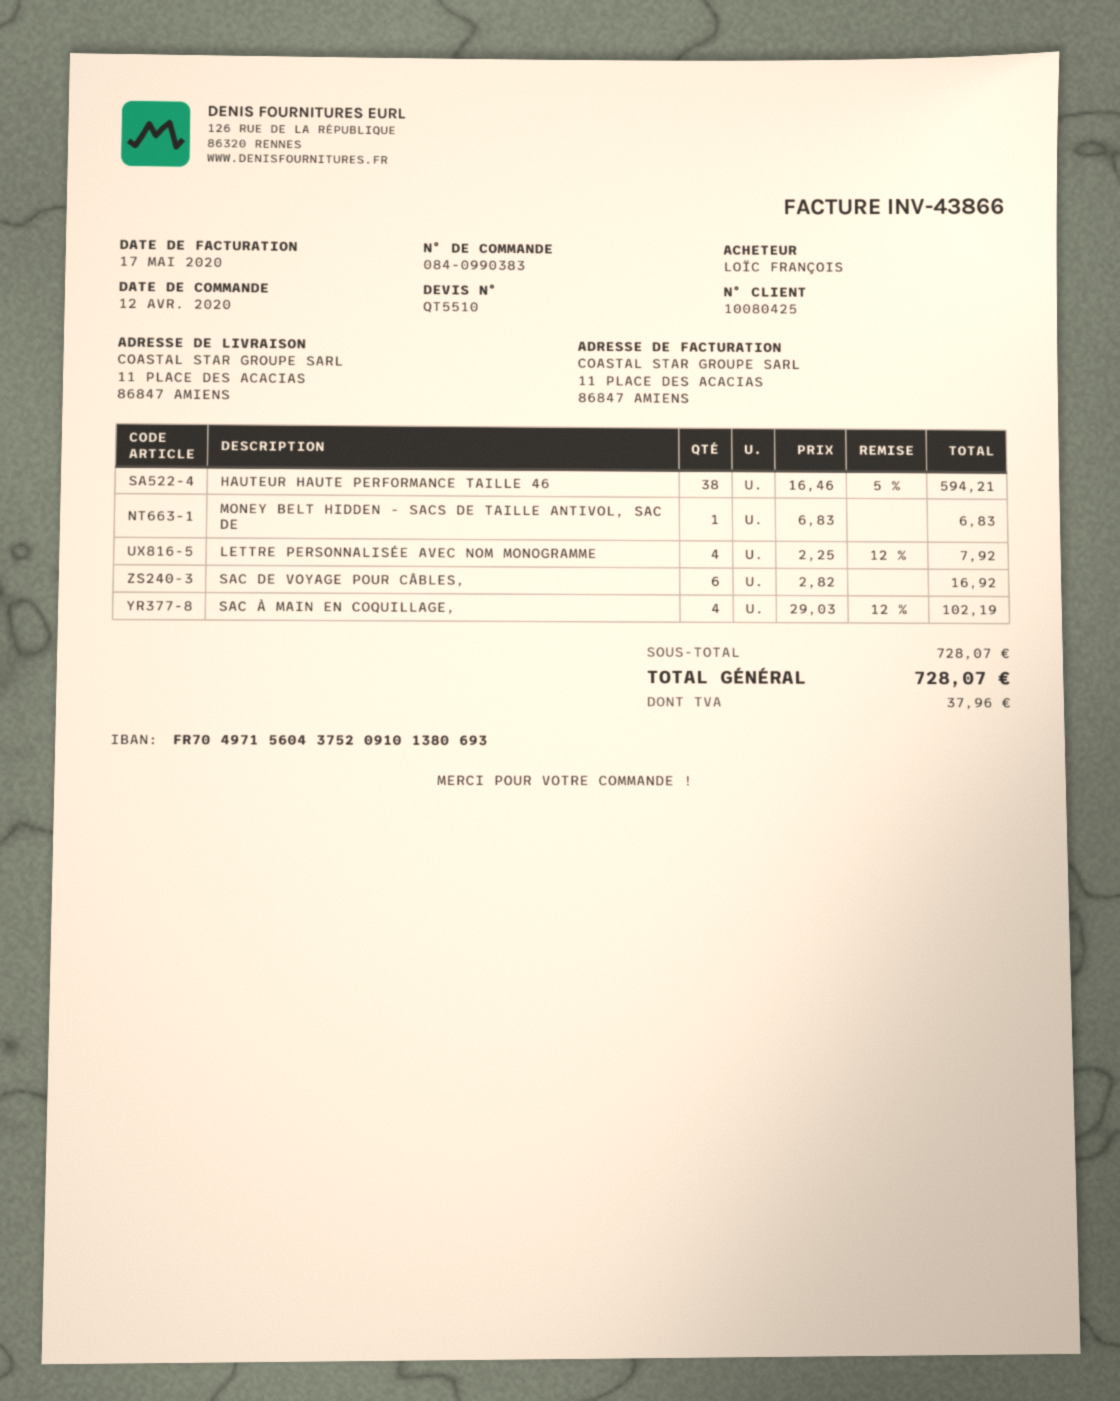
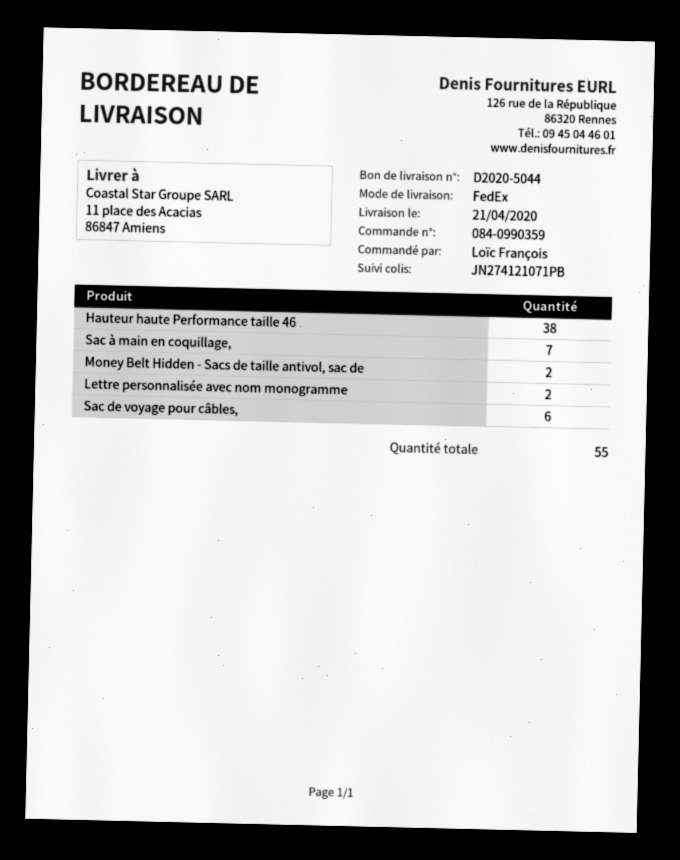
order number: 084-0990383 -> 084-0990359
MONEY BELT HIDDEN - SACS DE TAILLE ANTIVOL, SAC DE: 1 -> 2
LETTRE PERSONNALISÉE AVEC NOM MONOGRAMME: 4 -> 2
SAC À MAIN EN COQUILLAGE,: 4 -> 7

